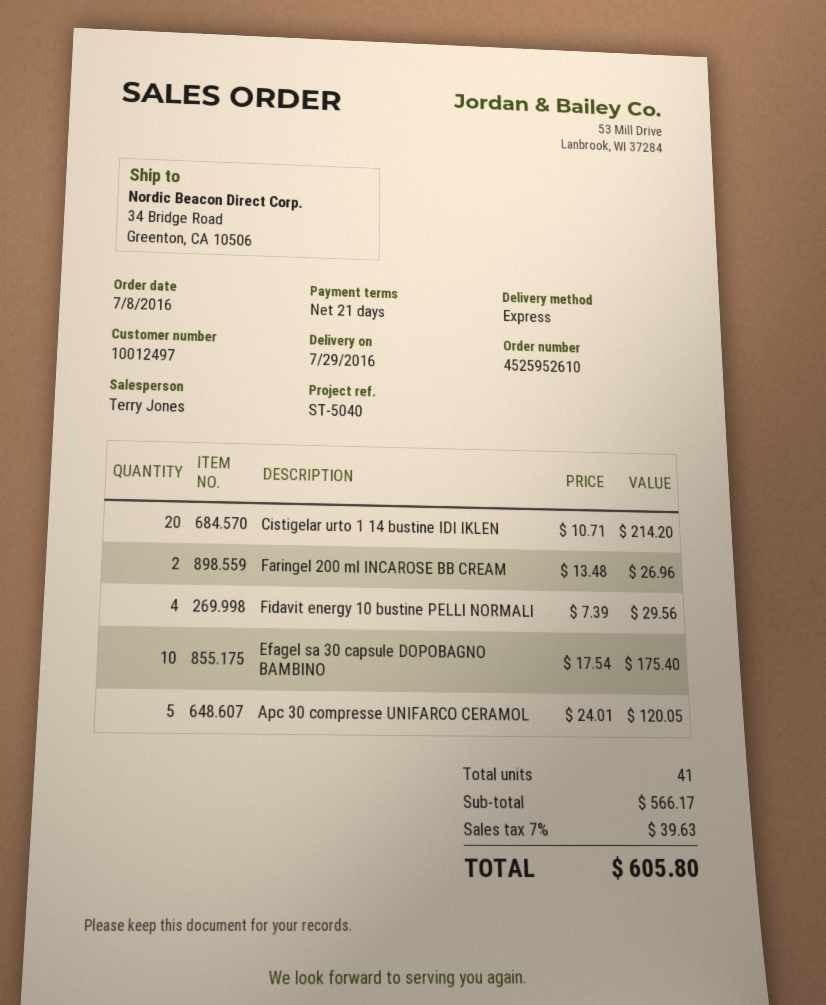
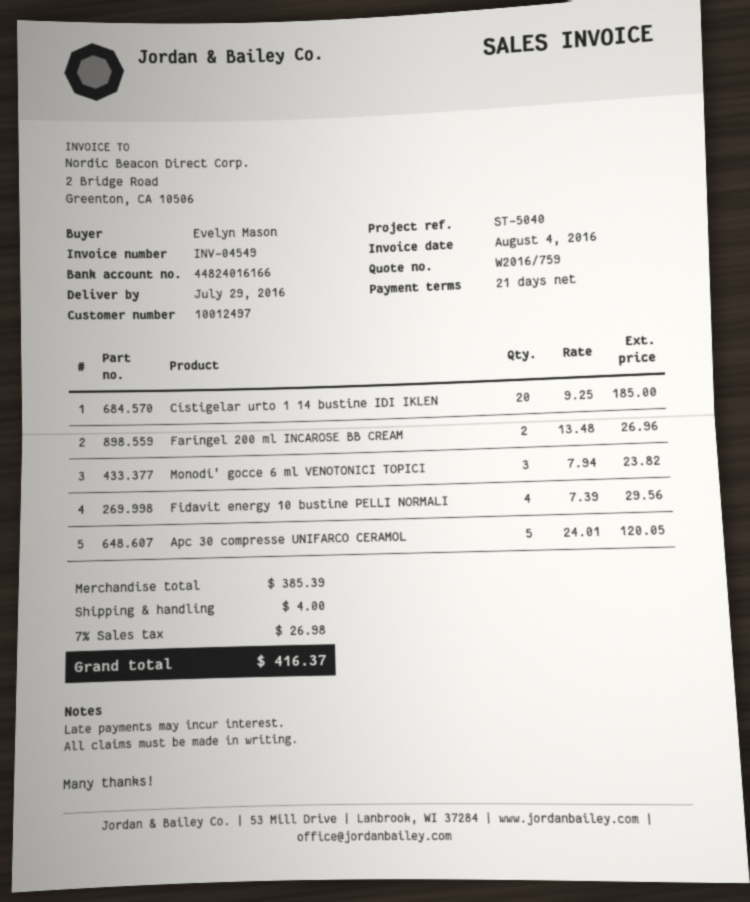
Cistigelar urto 1 14 bustine IDI IKLEN: 20 x 10.71 = 214.20 -> 20 x 9.25 = 185.00
Efagel sa 30 capsule DOPOBAGNO BAMBINO: 10 x 17.54 = 175.40 -> none
Monodi' gocce 6 ml VENOTONICI TOPICI: none -> 3 x 7.94 = 23.82
subtotal: 566.17 -> 385.39
shipping: none -> 4.00
tax: 7% = 39.63 -> 7% = 26.98
total: 605.80 -> 416.37

